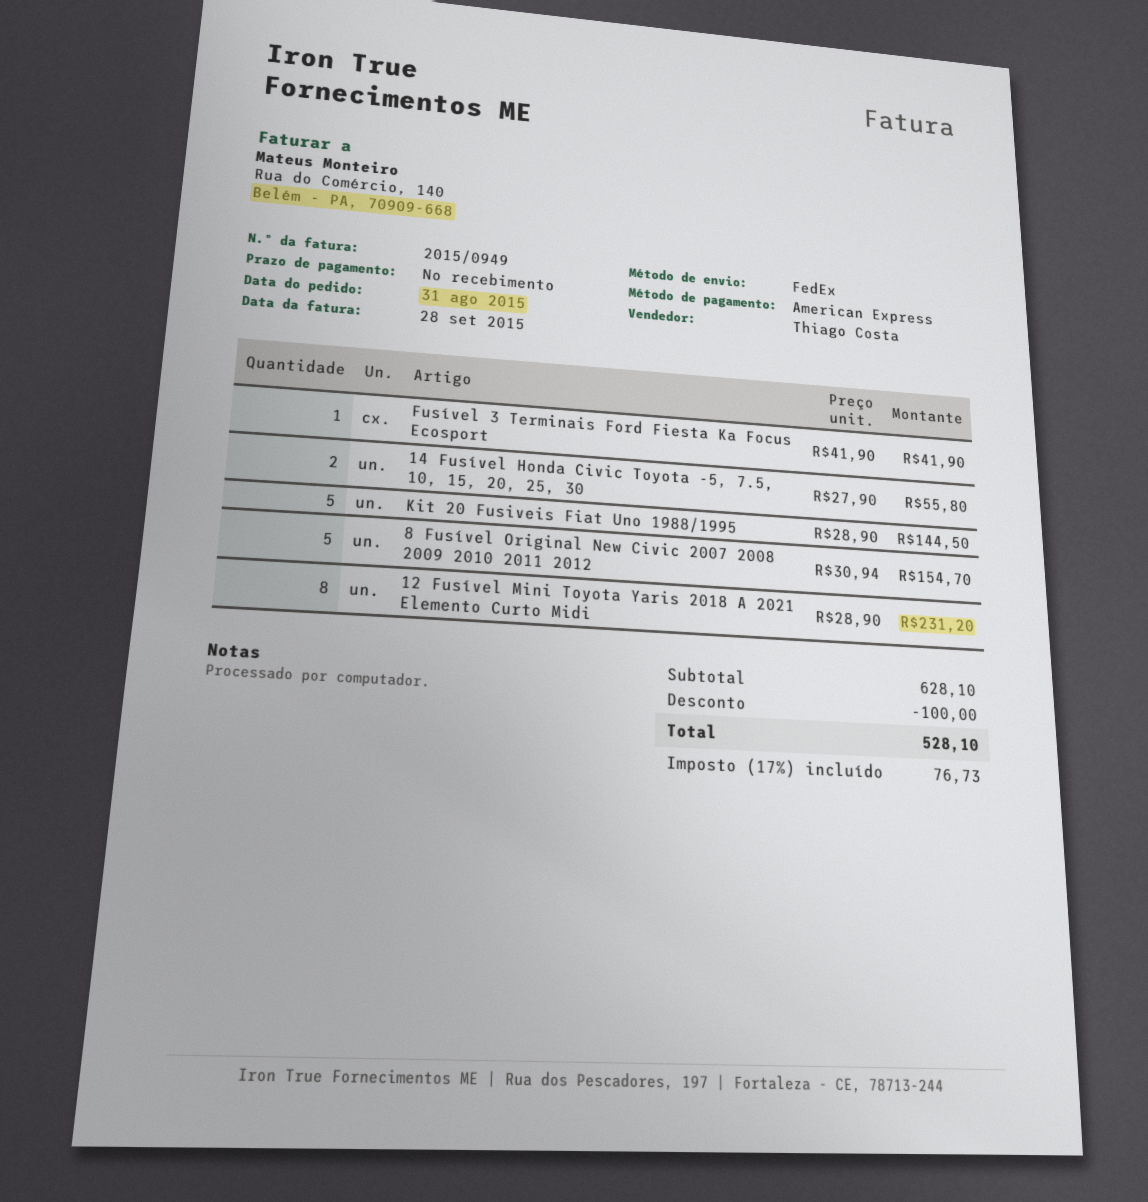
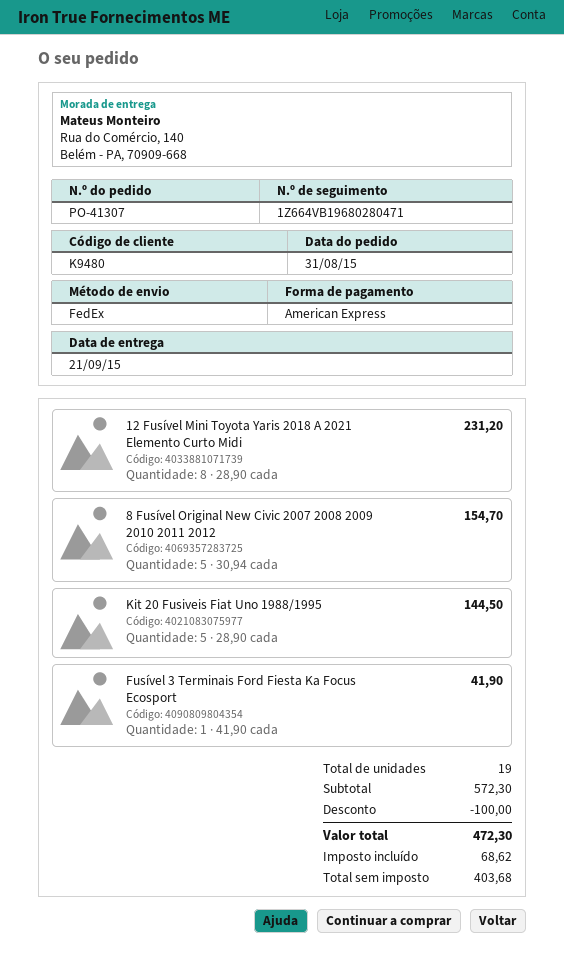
14 Fusível Honda Civic Toyota -5, 7.5, 10, 15, 20, 25, 30: 2 x 27.90 = 55.80 -> none
subtotal: 628.10 -> 572.30
tax: 76.73 -> 68.62
total: 528.10 -> 472.30

